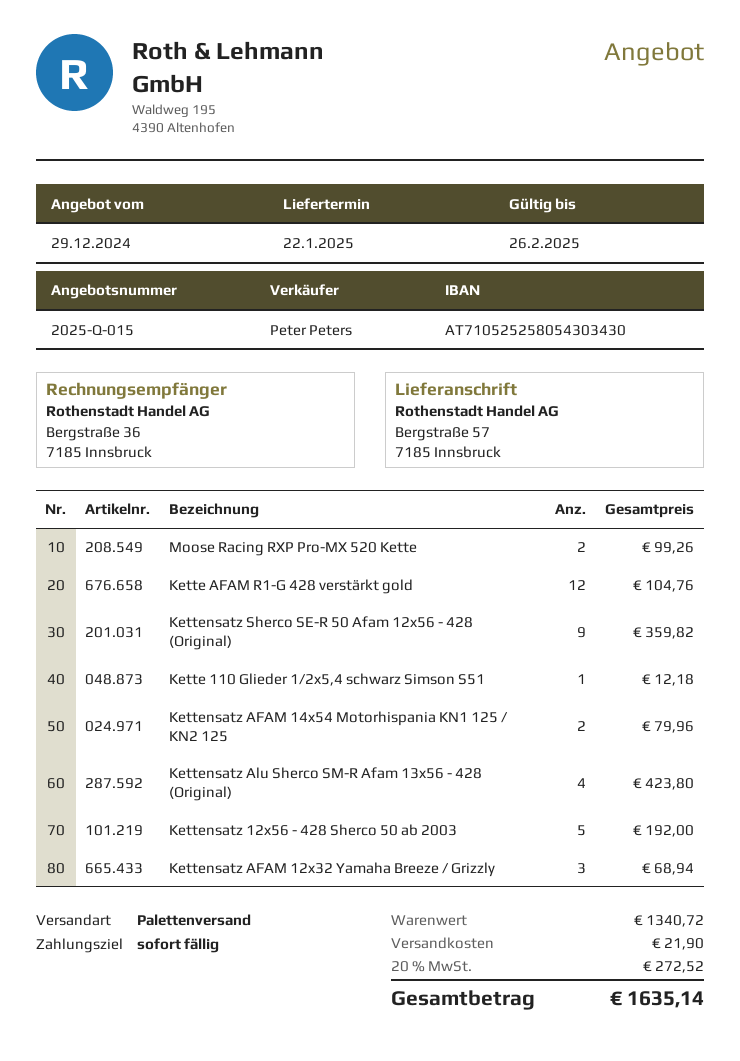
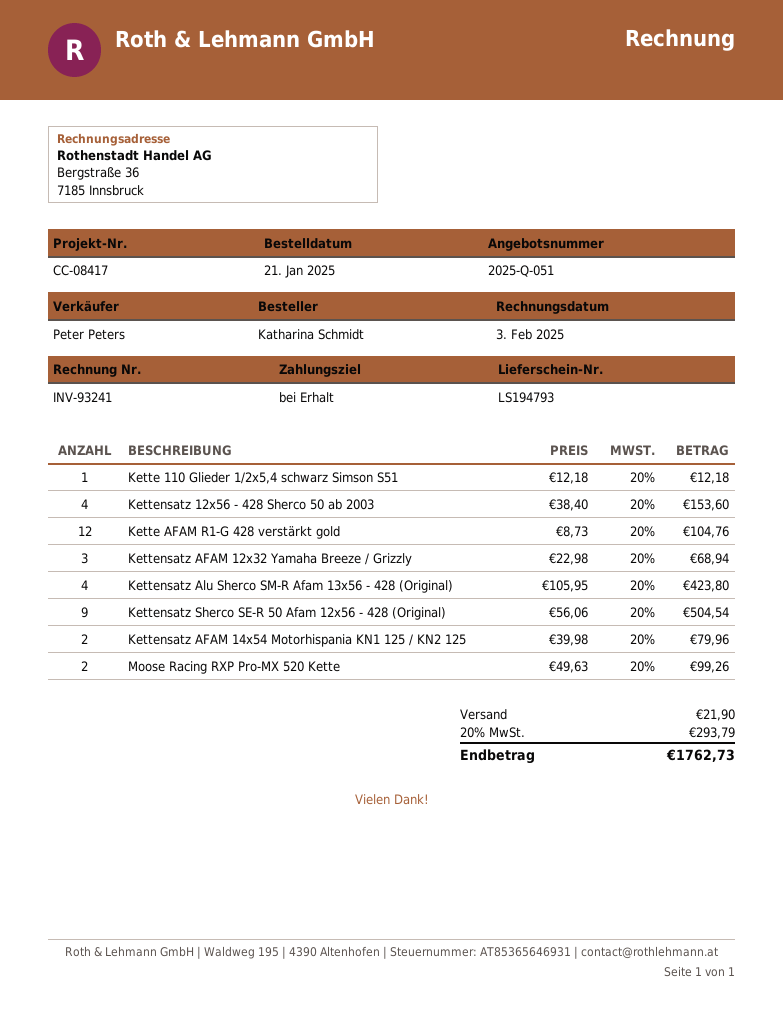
quote number: 2025-Q-015 -> 2025-Q-051
Kettensatz Sherco SE-R 50 Afam 12x56 - 428 (Original): 9 for 359.82 -> 9 for 504.54
Kettensatz 12x56 - 428 Sherco 50 ab 2003: 5 for 192.00 -> 4 for 153.60
tax: 20% = 272.52 -> 20% = 293.79
total: 1635.14 -> 1762.73

